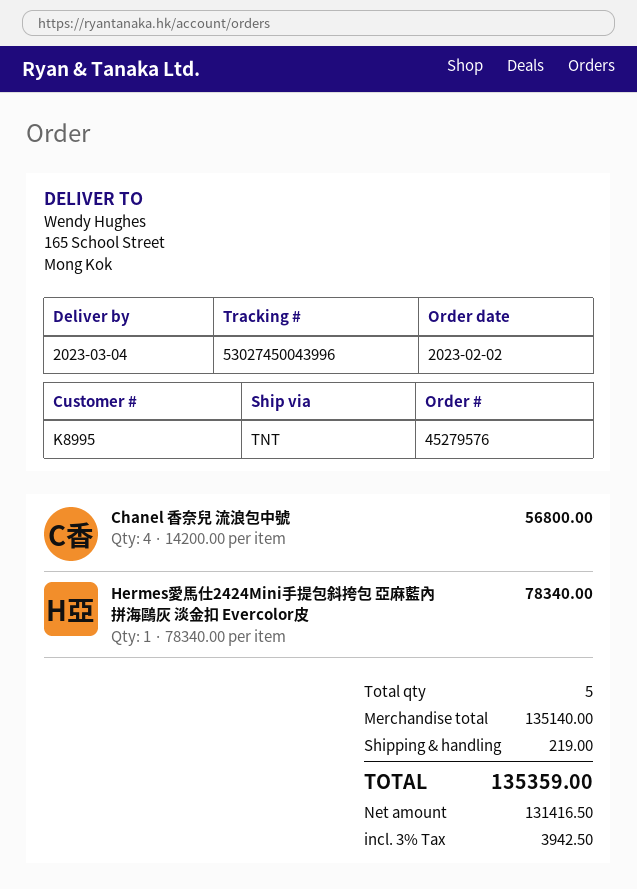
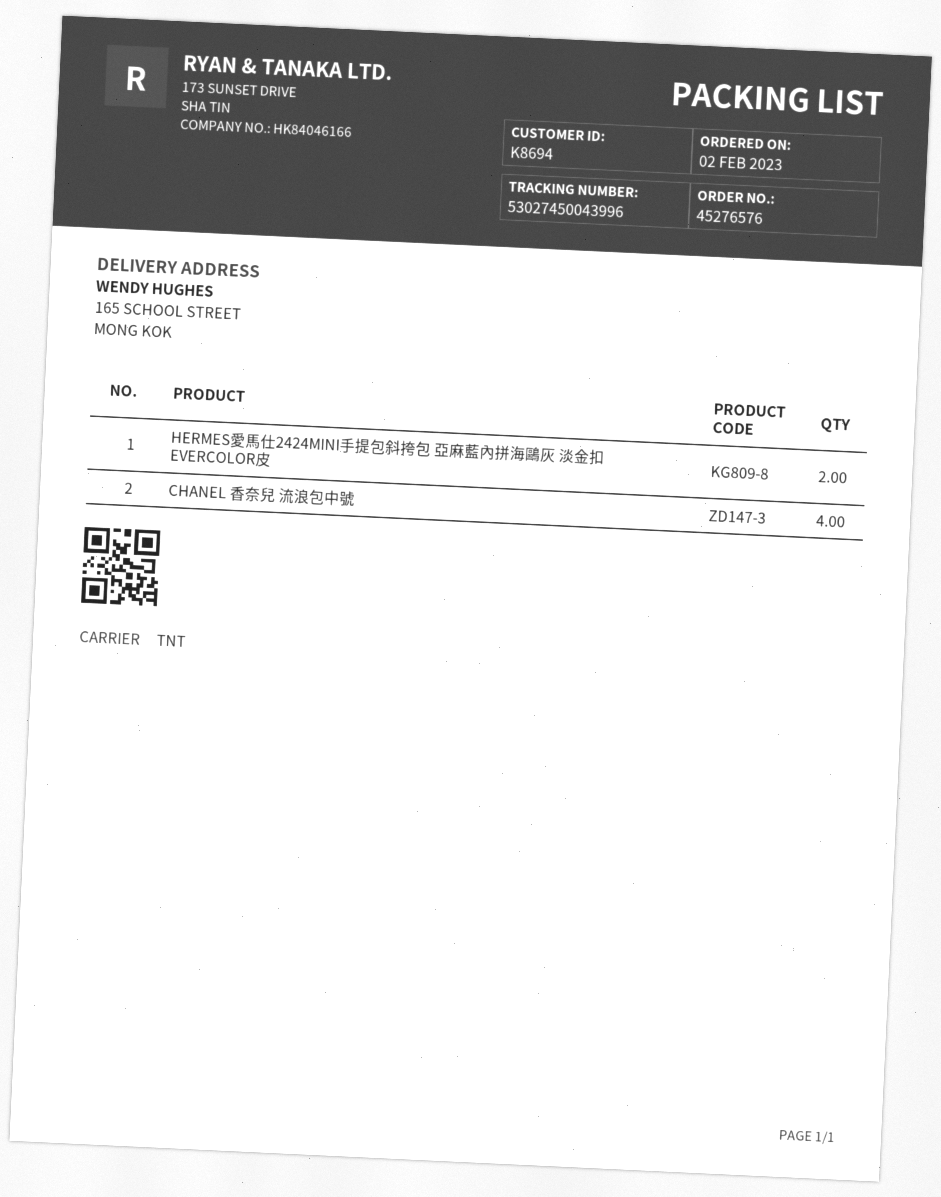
order number: 45279576 -> 45276576
customer number: K8995 -> K8694
Hermes愛馬仕2424Mini手提包斜挎包 亞麻藍內拼海鷗灰 淡金扣 Evercolor皮: 1 -> 2

